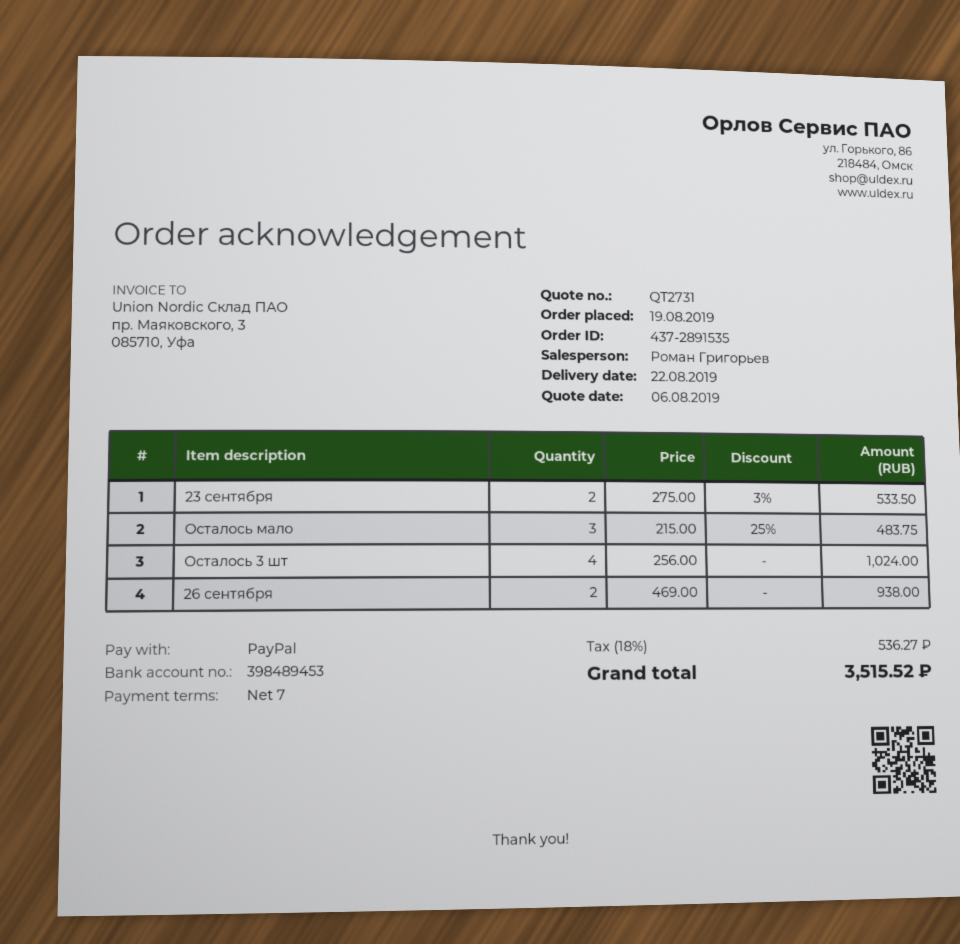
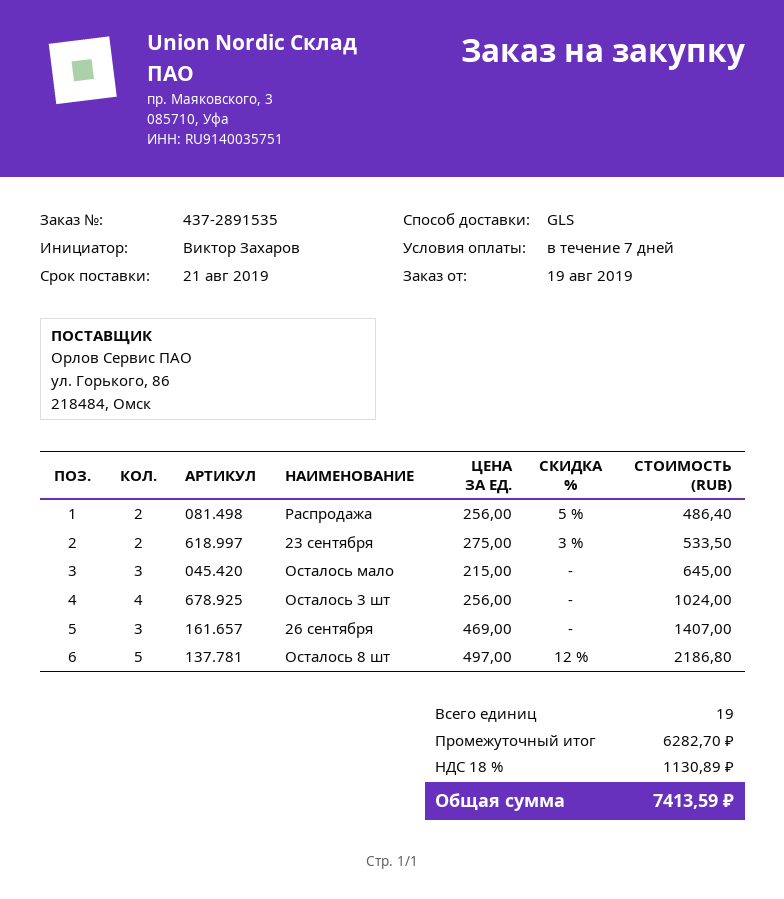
delivery date: 2019-08-22 -> 2019-08-21
Осталось мало: 3 x 215.00 - 25% = 483.75 -> 3 x 215.00 = 645.00
26 сентября: 2 x 469.00 = 938.00 -> 3 x 469.00 = 1407.00
Распродажа: none -> 2 x 256.00 - 5% = 486.40
Осталось 8 шт: none -> 5 x 497.00 - 12% = 2186.80
tax: 18% = 536.27 -> 18% = 1130.89
total: 3515.52 -> 7413.59

